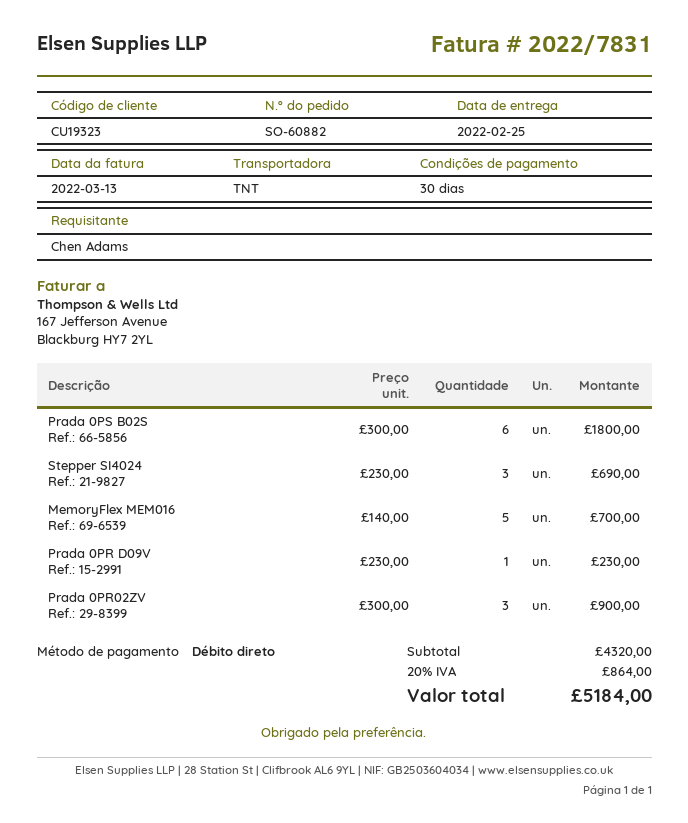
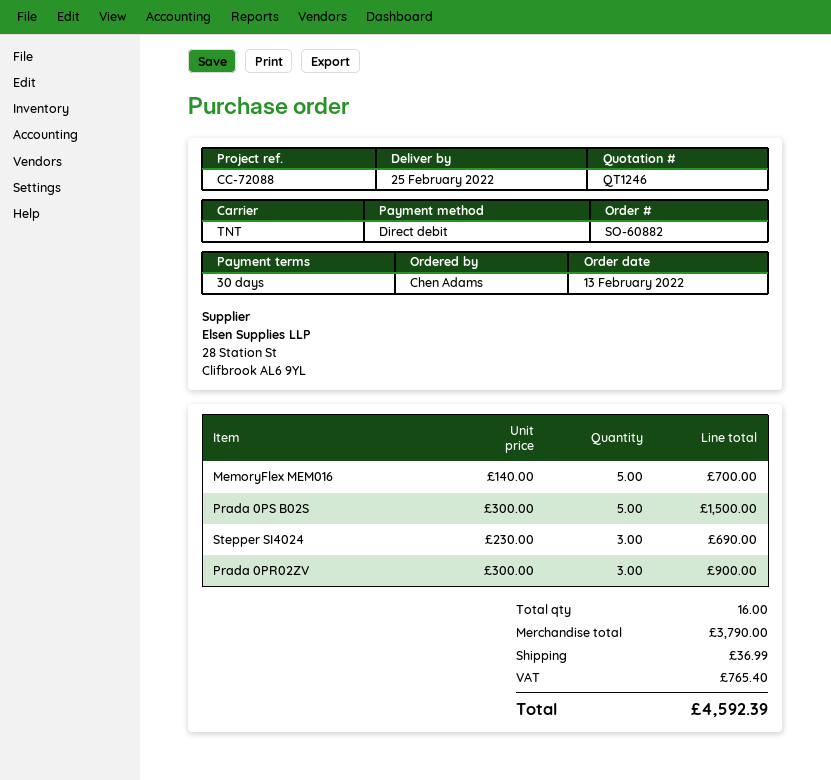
Prada 0PS B02S: 6 x 300.00 = 1800.00 -> 5 x 300.00 = 1500.00
Prada 0PR D09V: 1 x 230.00 = 230.00 -> none
subtotal: 4320.00 -> 3790.00
shipping: none -> 36.99
tax: 864.00 -> 765.40
total: 5184.00 -> 4592.39

